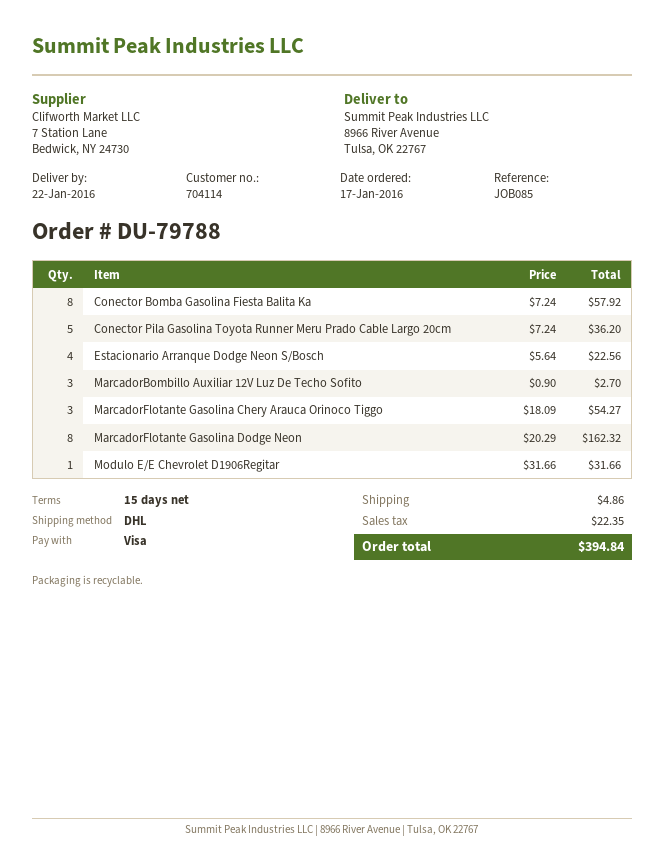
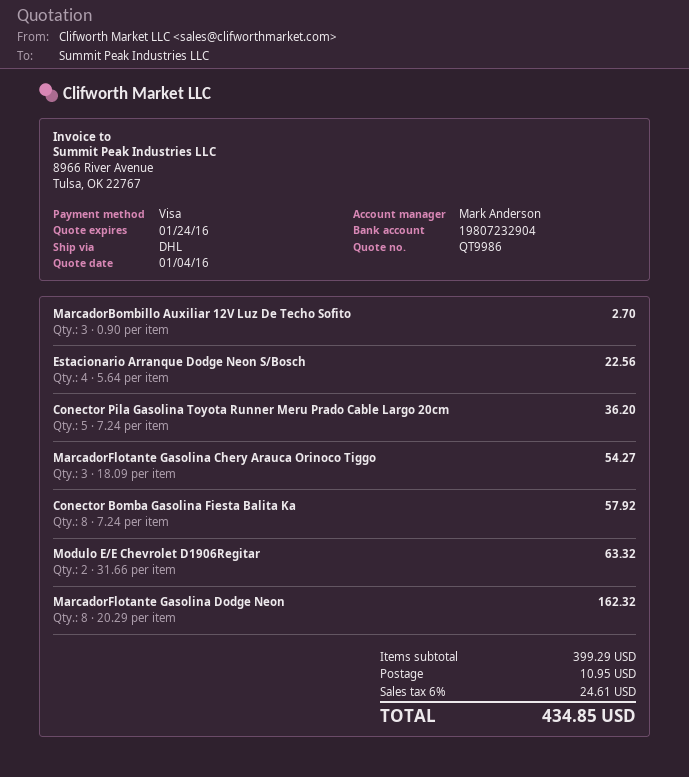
Modulo E/E Chevrolet D1906Regitar: 1 x 31.66 = 31.66 -> 2 x 31.66 = 63.32
shipping: 4.86 -> 10.95
tax: 22.35 -> 24.61
total: 394.84 -> 434.85

